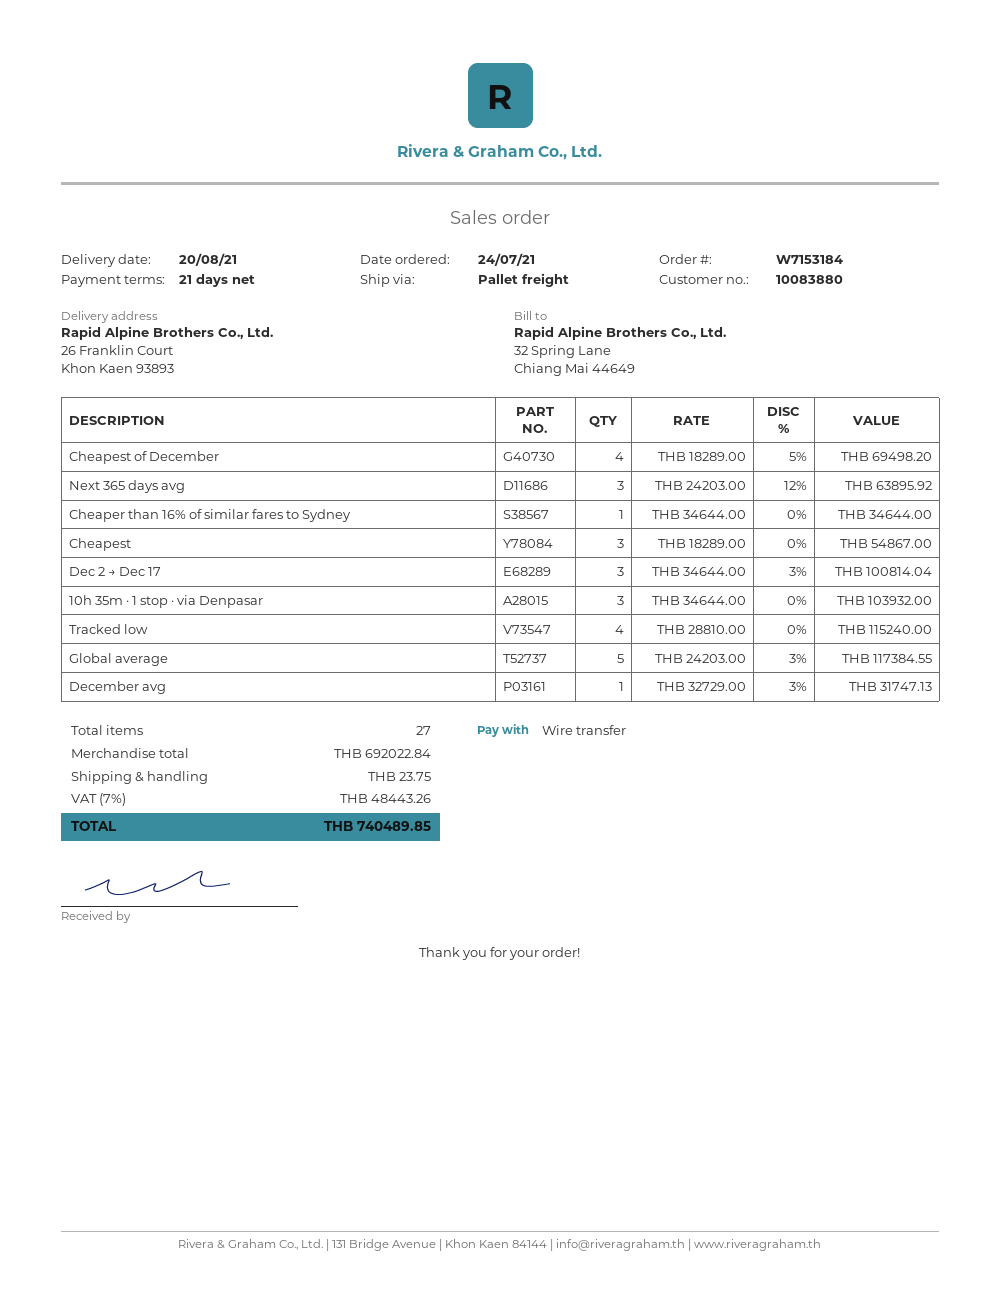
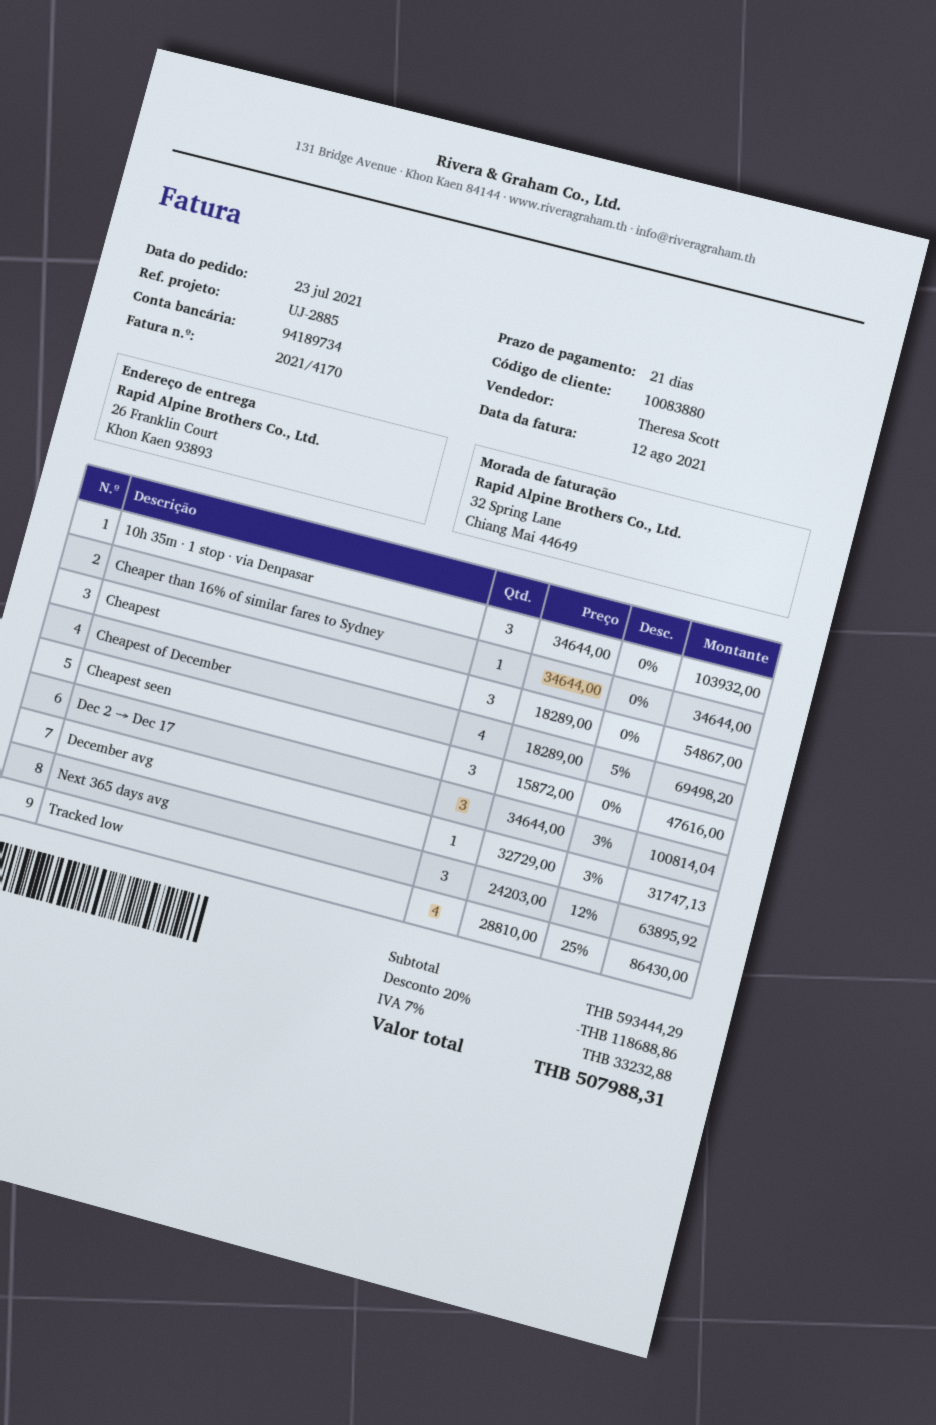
order date: 2021-07-24 -> 2021-07-23
Tracked low: 4 x 28810.00 = 115240.00 -> 4 x 28810.00 - 25% = 86430.00
Global average: 5 x 24203.00 - 3% = 117384.55 -> none
Cheapest seen: none -> 3 x 15872.00 = 47616.00
subtotal: 692022.84 -> 593444.29
discount: none -> 20% = 118688.86
shipping: 23.75 -> none
tax: 7% = 48443.26 -> 7% = 33232.88
total: 740489.85 -> 507988.31

